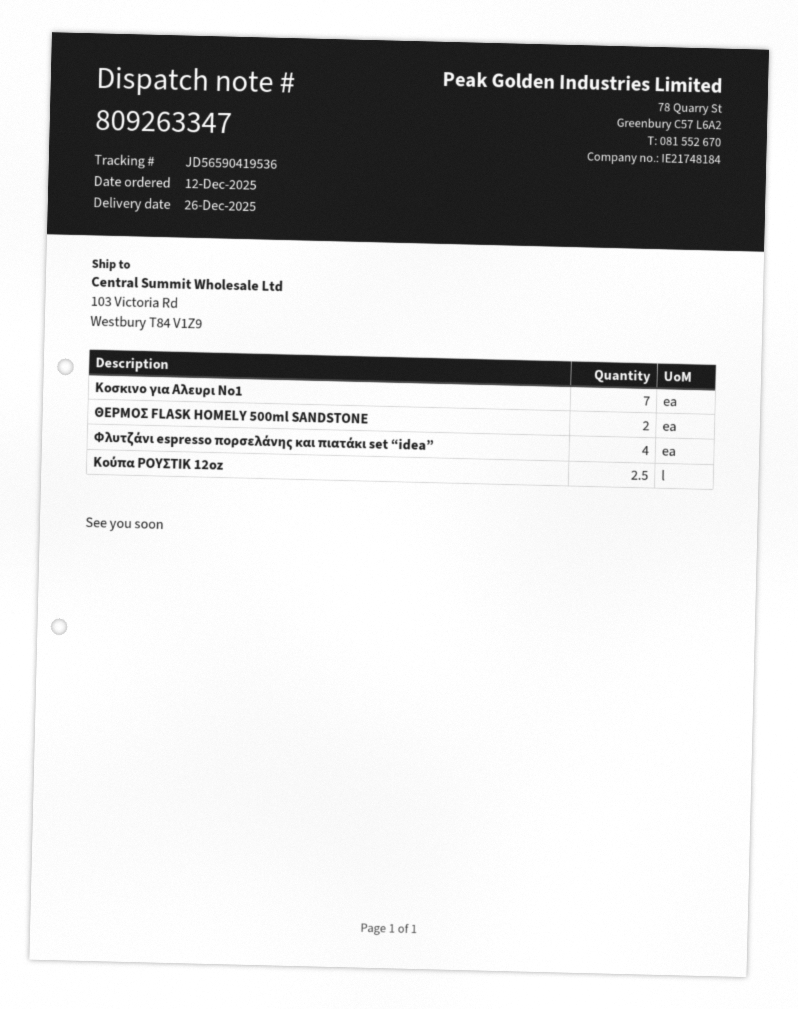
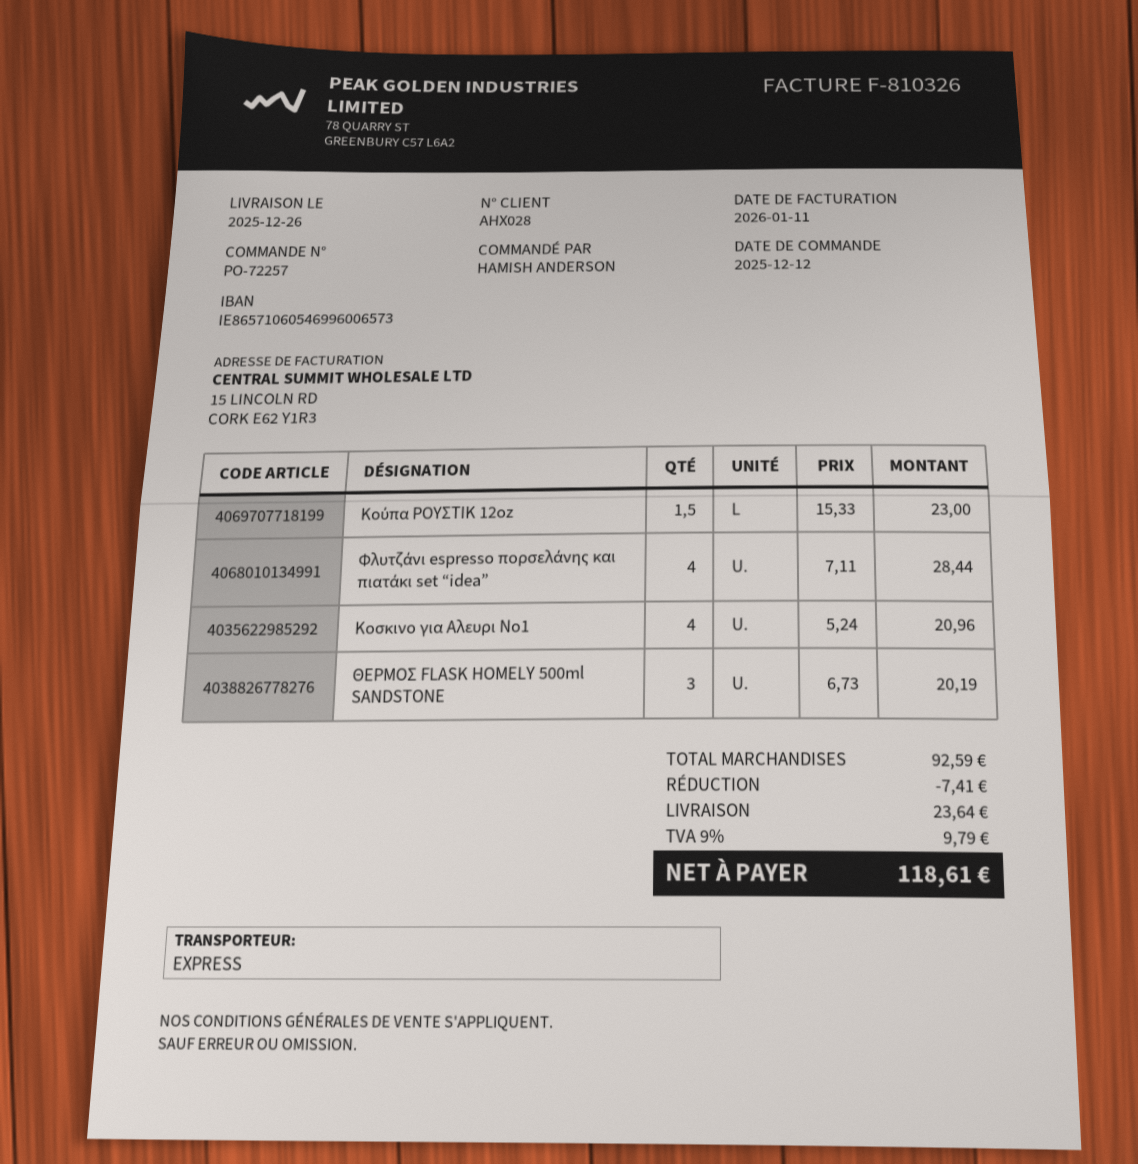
Κοσκινο για Αλευρι Νο1: 7 -> 4
ΘΕΡΜΟΣ FLASK HOMELY 500ml SANDSTONE: 2 -> 3
Κούπα ΡΟΥΣΤΙΚ 12oz: 2.5 -> 1.5

